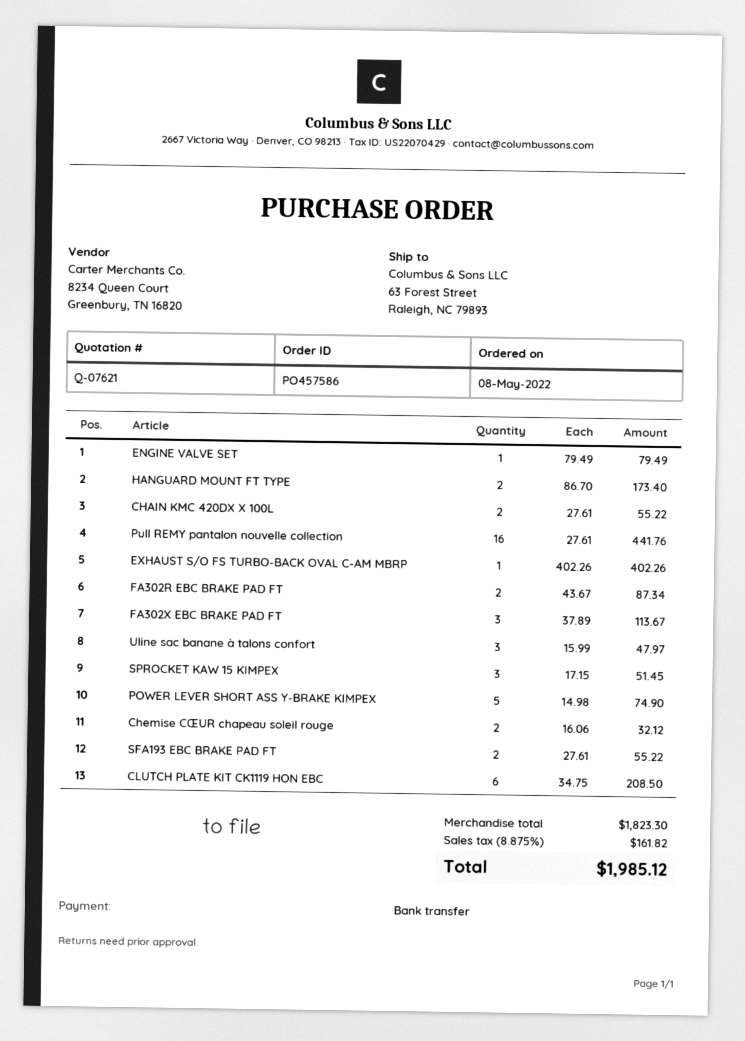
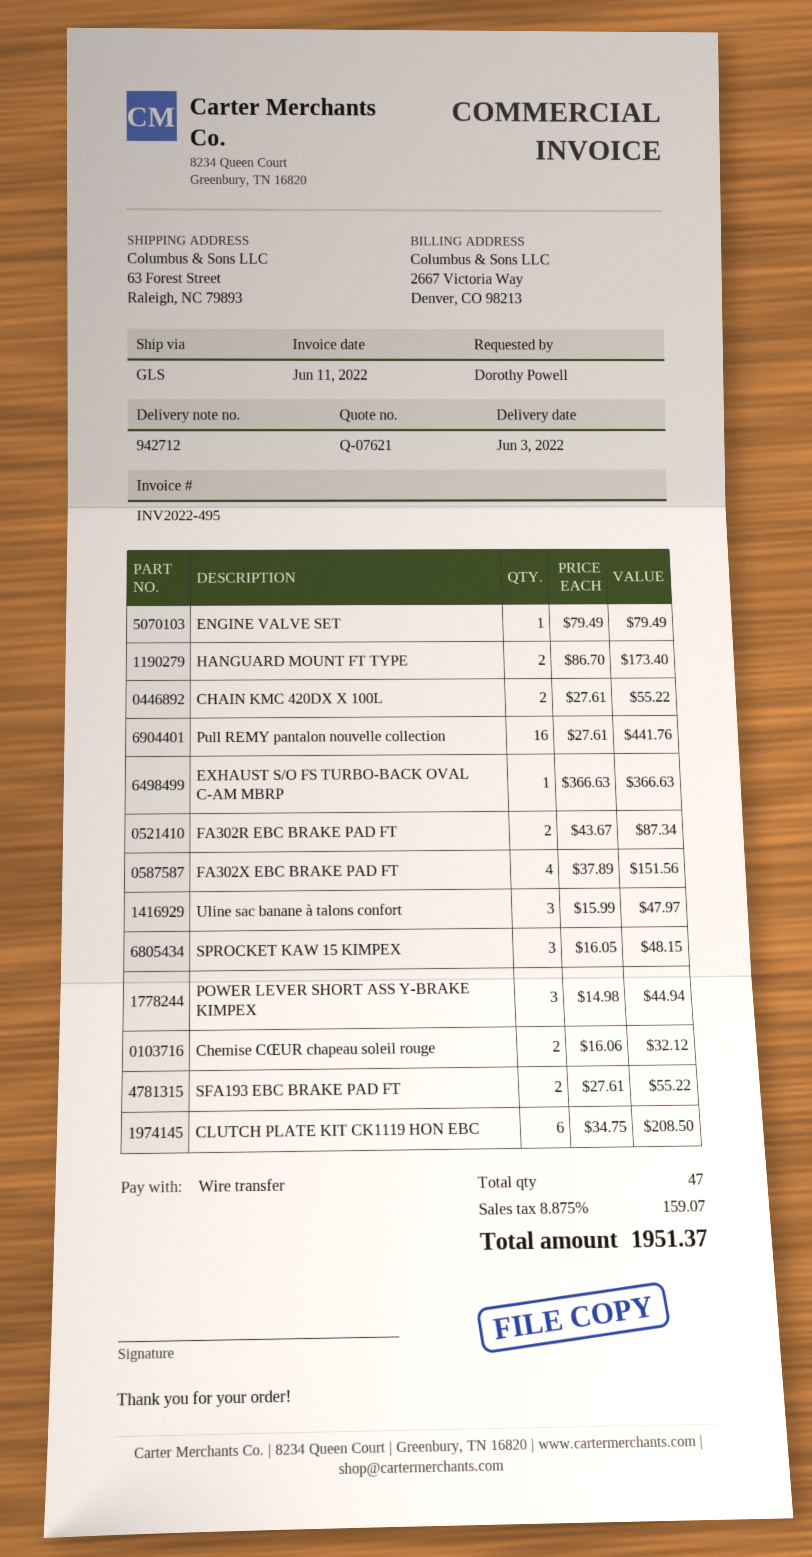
EXHAUST S/O FS TURBO-BACK OVAL C-AM MBRP: 1 x 402.26 = 402.26 -> 1 x 366.63 = 366.63
FA302X EBC BRAKE PAD FT: 3 x 37.89 = 113.67 -> 4 x 37.89 = 151.56
SPROCKET KAW 15 KIMPEX: 3 x 17.15 = 51.45 -> 3 x 16.05 = 48.15
POWER LEVER SHORT ASS Y-BRAKE KIMPEX: 5 x 14.98 = 74.90 -> 3 x 14.98 = 44.94
tax: 8.875% = 161.82 -> 8.875% = 159.07
total: 1985.12 -> 1951.37

